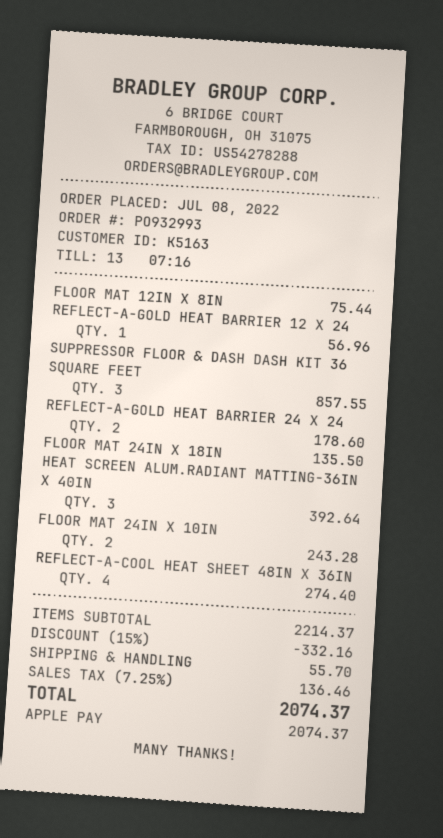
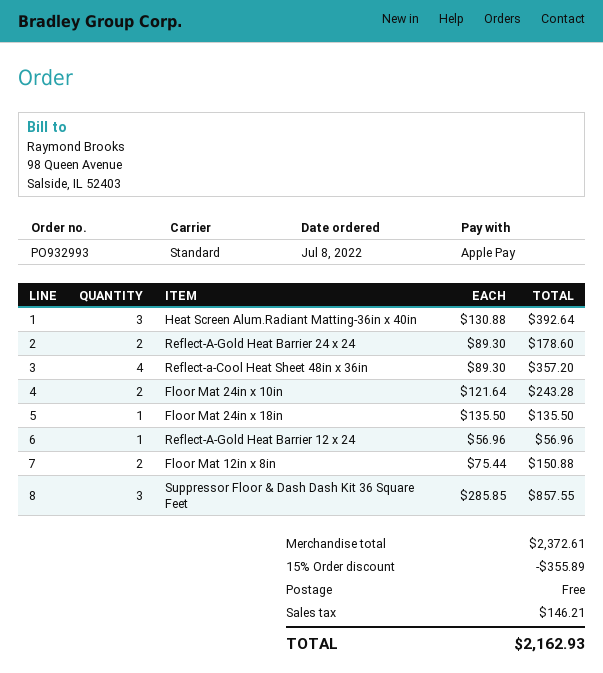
FLOOR MAT 12IN X 8IN: 1 for 75.44 -> 2 for 150.88
REFLECT-A-COOL HEAT SHEET 48IN X 36IN: 4 for 274.40 -> 4 for 357.20
subtotal: 2214.37 -> 2372.61
discount: 15% = 332.16 -> 15% = 355.89
shipping: 55.70 -> 0.00
tax: 136.46 -> 146.21
total: 2074.37 -> 2162.93

